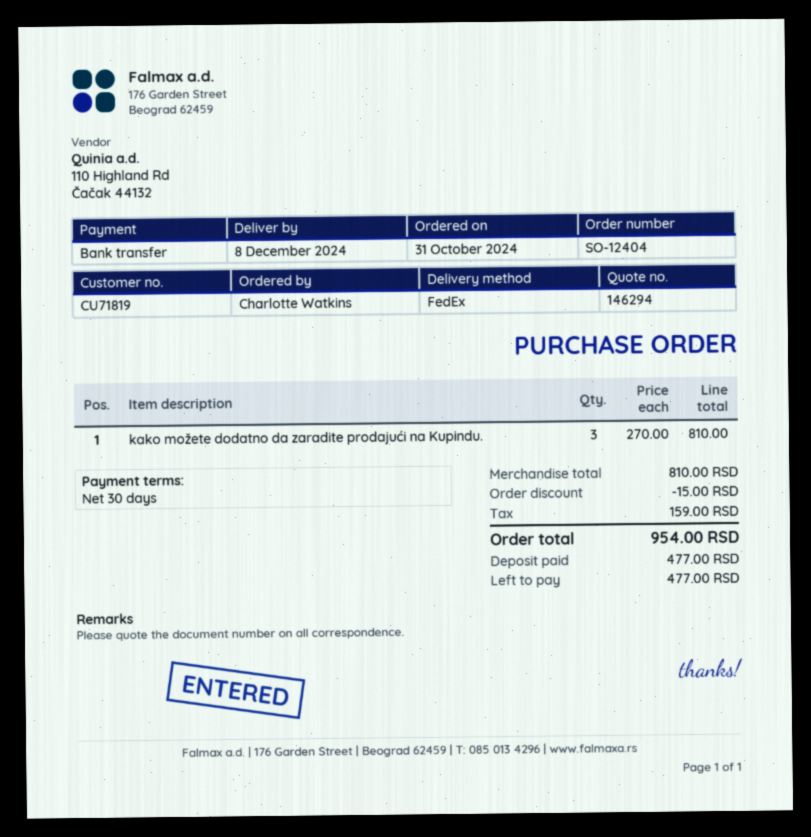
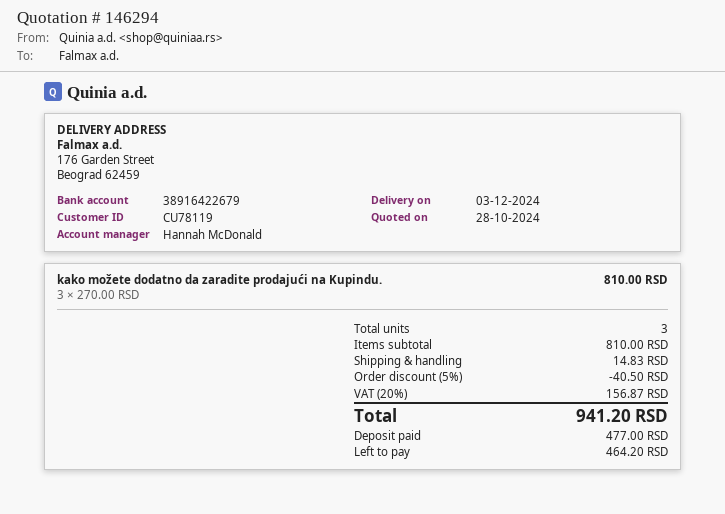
delivery date: 2024-12-08 -> 2024-12-03
customer number: CU71819 -> CU78119
discount: 15.00 -> 40.50
shipping: none -> 14.83
tax: 159.00 -> 156.87
total: 954.00 -> 941.20
balance: 477.00 -> 464.20

